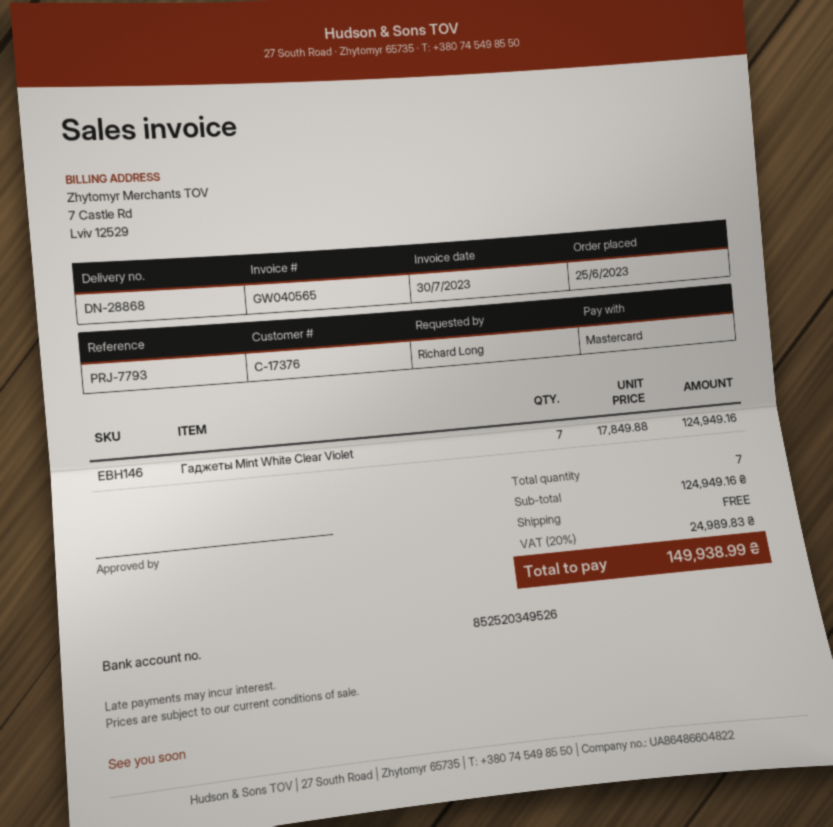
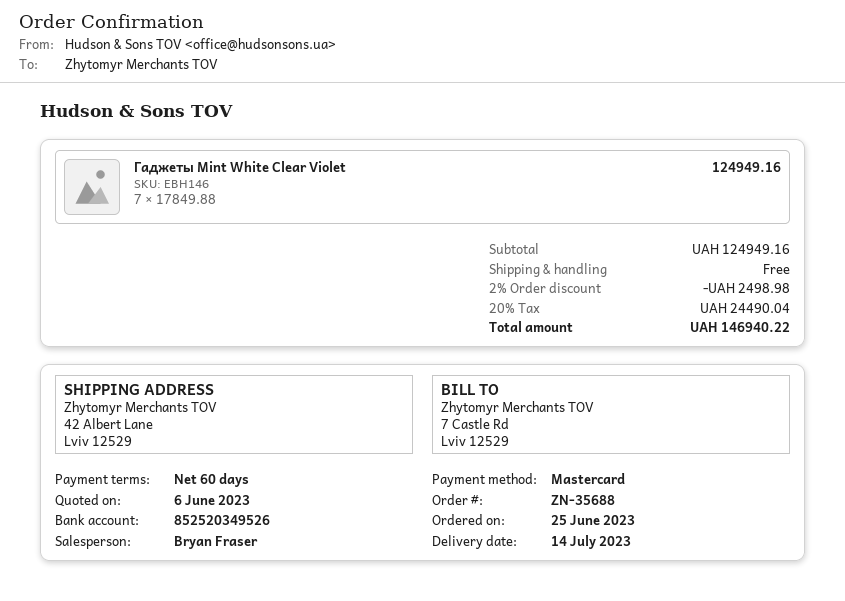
discount: none -> 2% = 2498.98
tax: 20% = 24989.83 -> 20% = 24490.04
total: 149938.99 -> 146940.22

